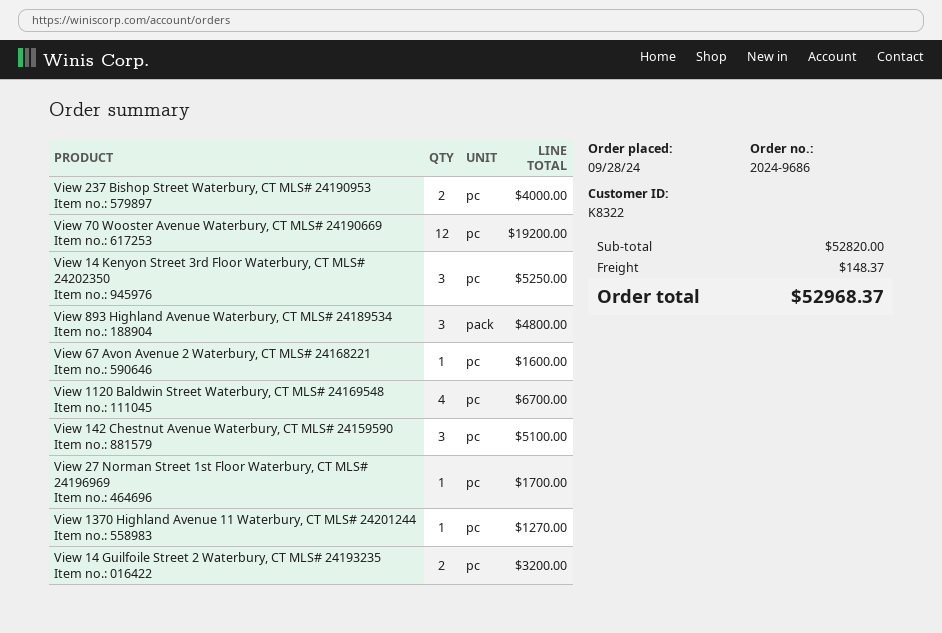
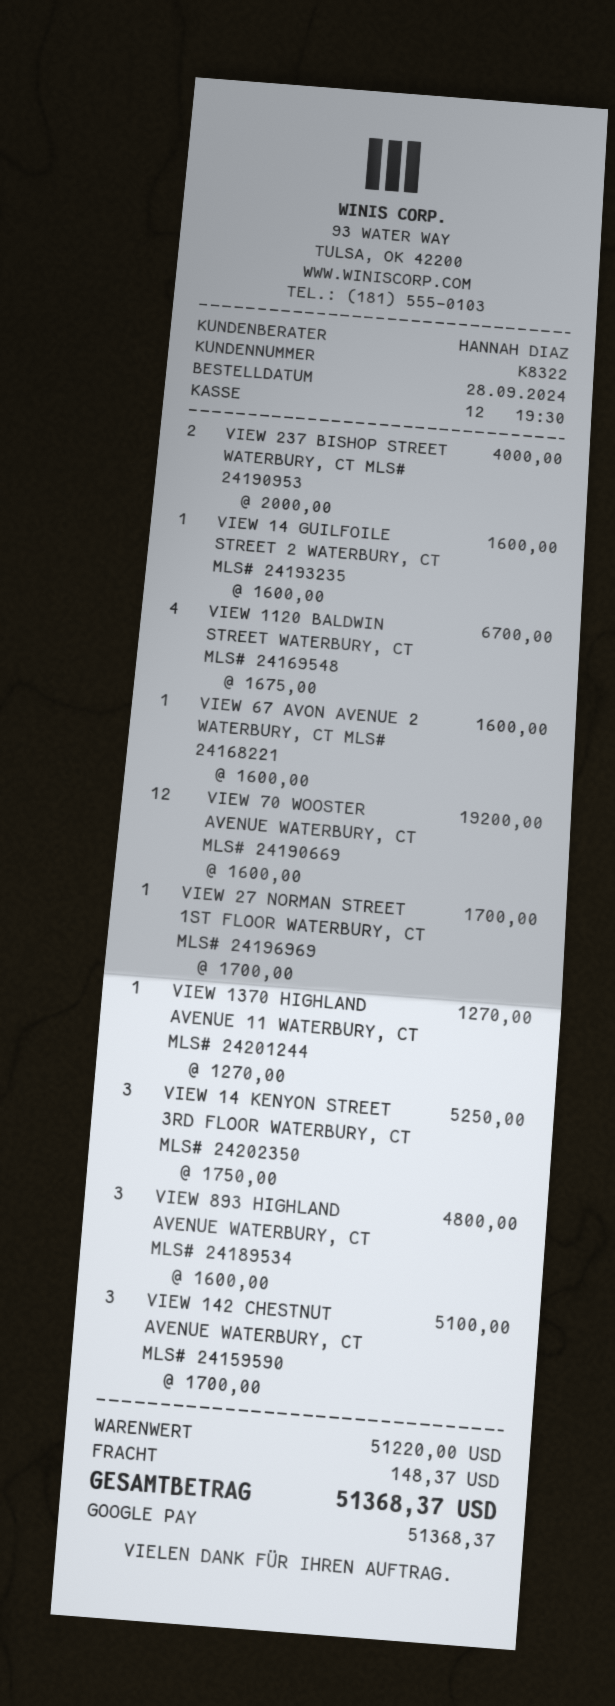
View 14 Guilfoile Street 2 Waterbury, CT MLS# 24193235: 2 for 3200.00 -> 1 for 1600.00
subtotal: 52820.00 -> 51220.00
total: 52968.37 -> 51368.37

